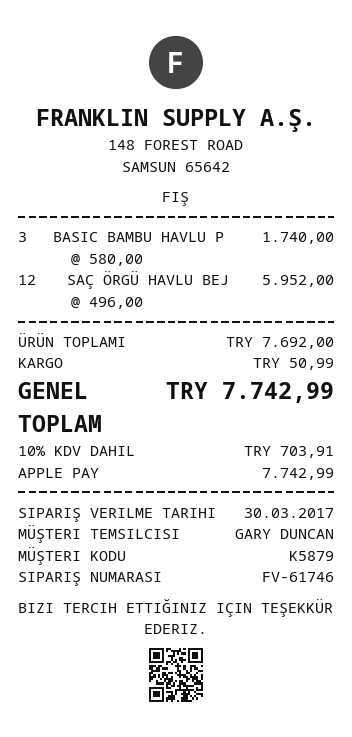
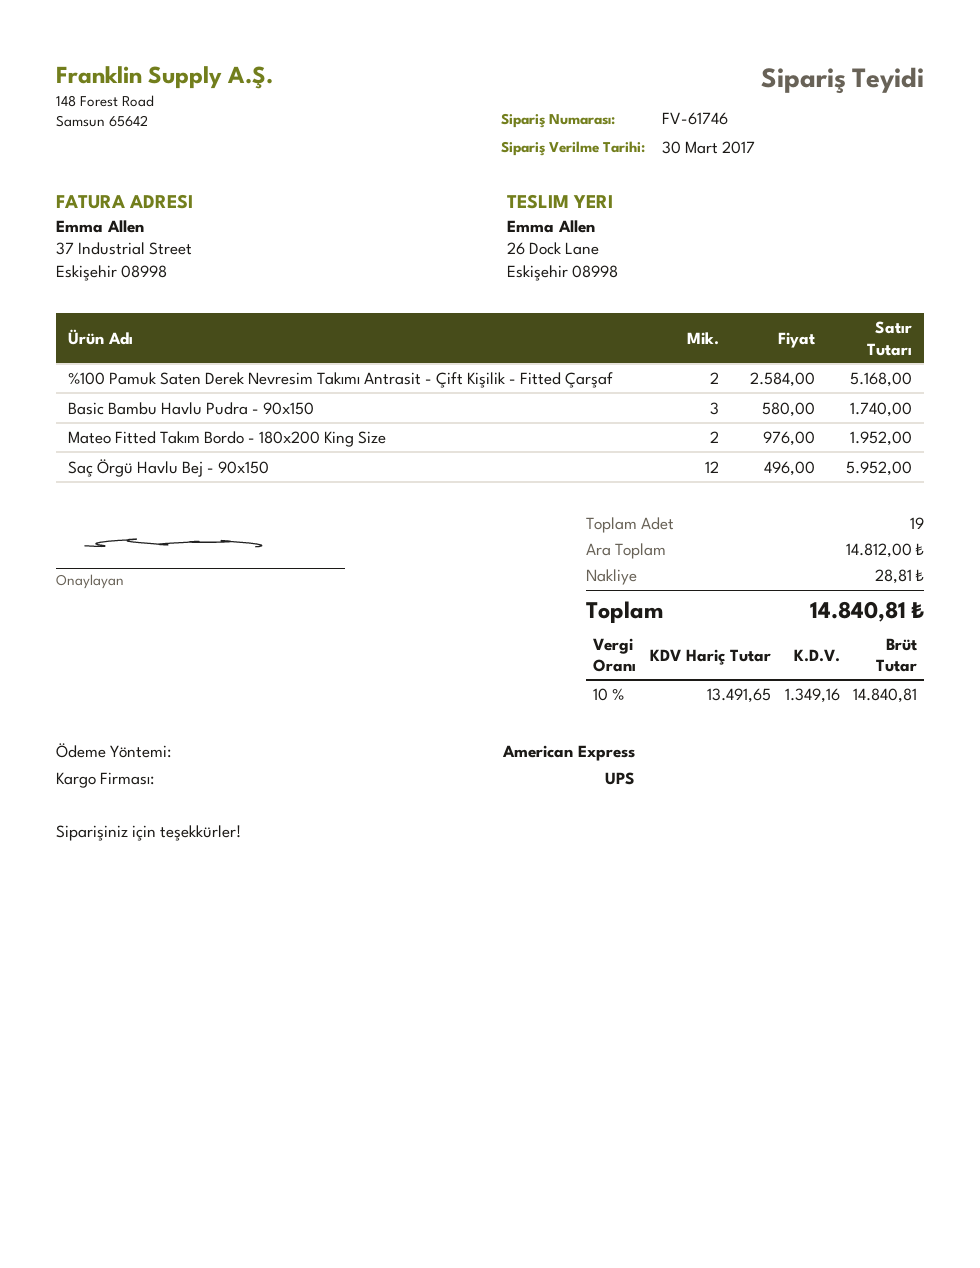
payment method: Apple Pay -> American Express
%100 Pamuk Saten Derek Nevresim Takımı Antrasit - Çift Kişilik - Fitted Çarşaf: none -> 2 x 2584.00 = 5168.00
Mateo Fitted Takım Bordo - 180x200 King Size: none -> 2 x 976.00 = 1952.00
subtotal: 7692.00 -> 14812.00
shipping: 50.99 -> 28.81
tax: 10% = 703.91 -> 10% = 1349.16
total: 7742.99 -> 14840.81

